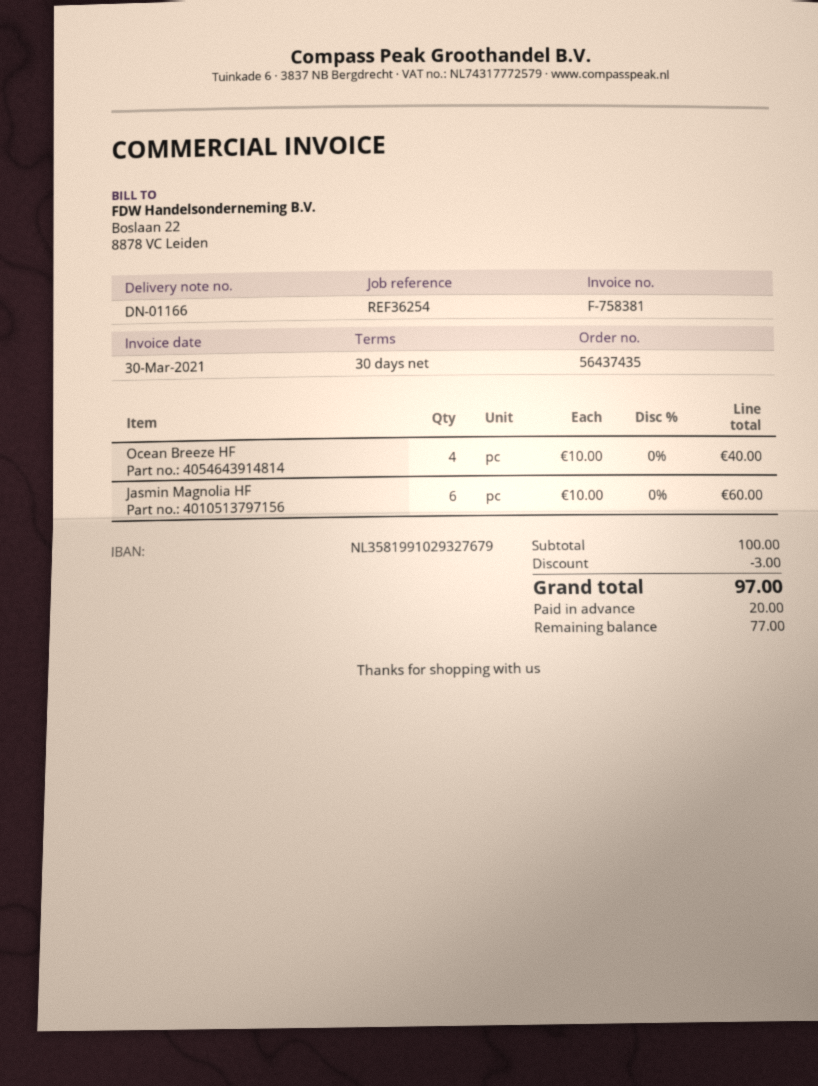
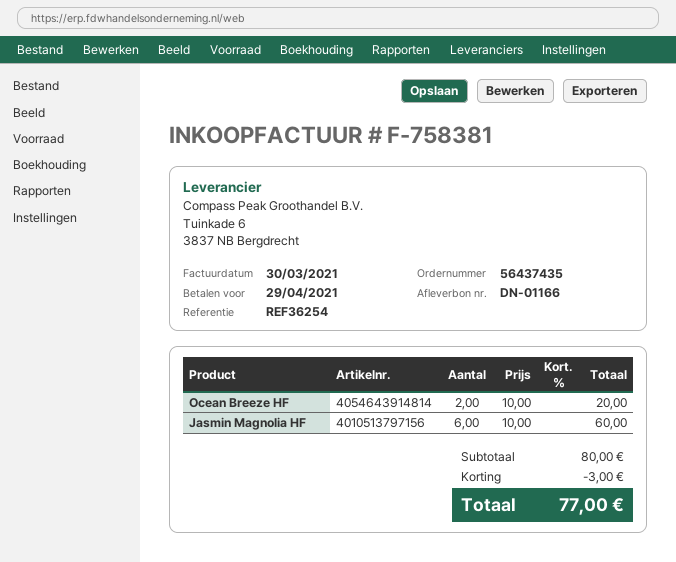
Ocean Breeze HF: 4 x 10.00 = 40.00 -> 2 x 10.00 = 20.00
subtotal: 100.00 -> 80.00
total: 97.00 -> 77.00

